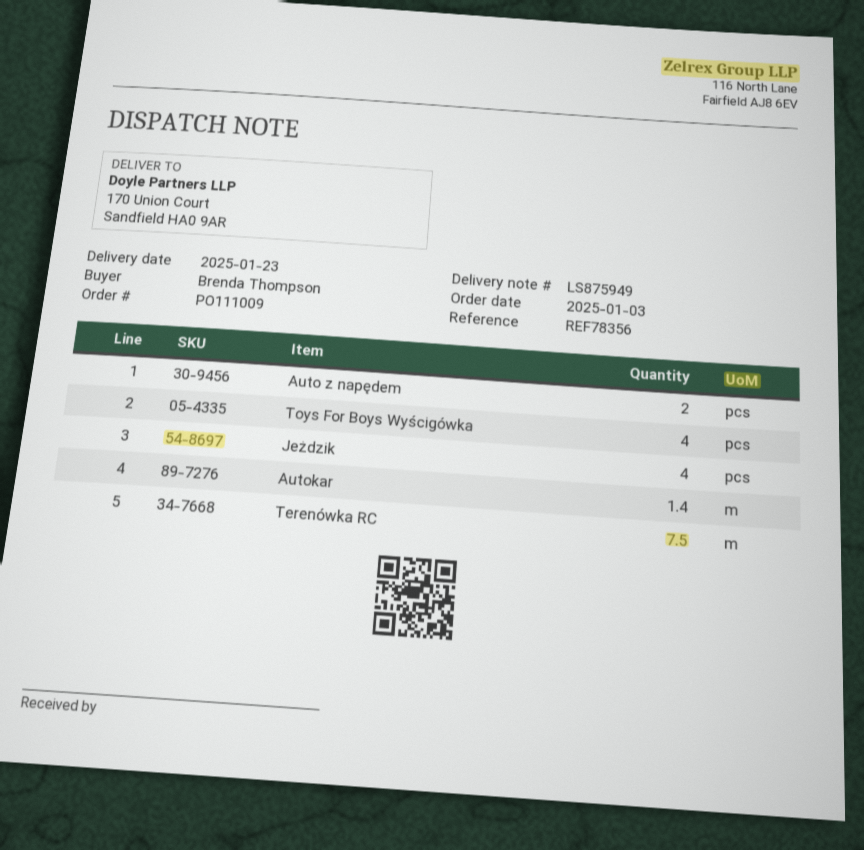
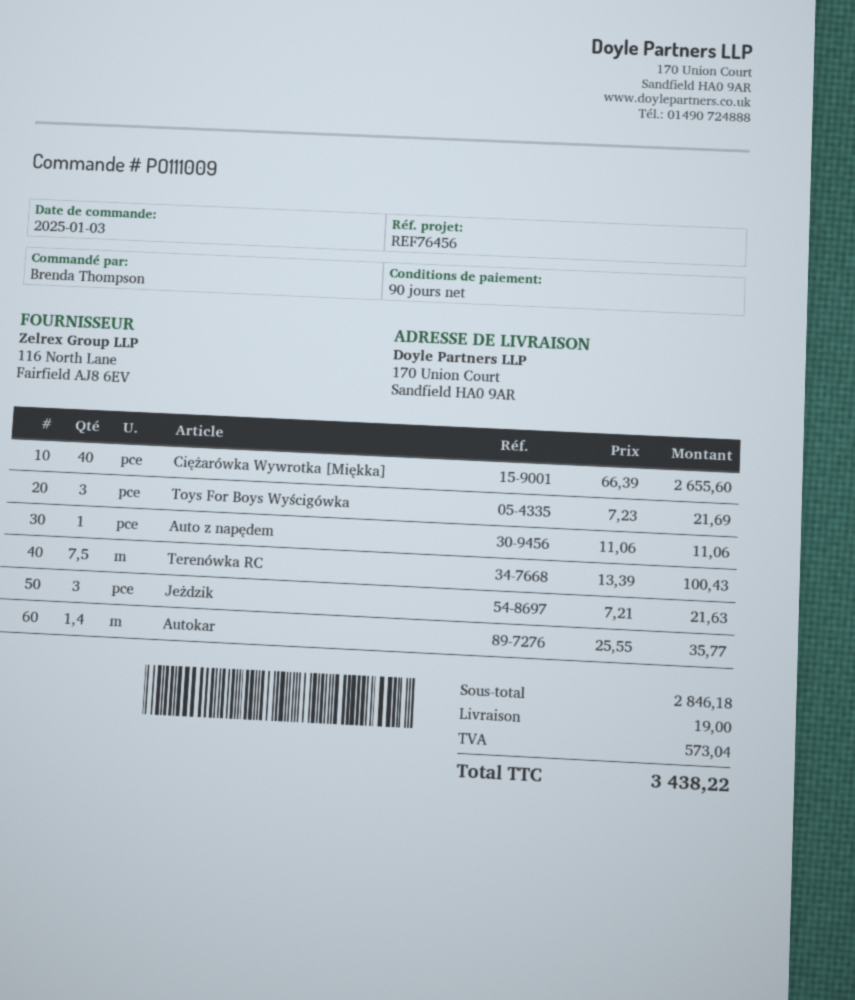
reference: REF78356 -> REF76456
Auto z napędem: 2 -> 1
Toys For Boys Wyścigówka: 4 -> 3
Jeżdzik: 4 -> 3
Ciężarówka Wywrotka [Miękka]: none -> 40

